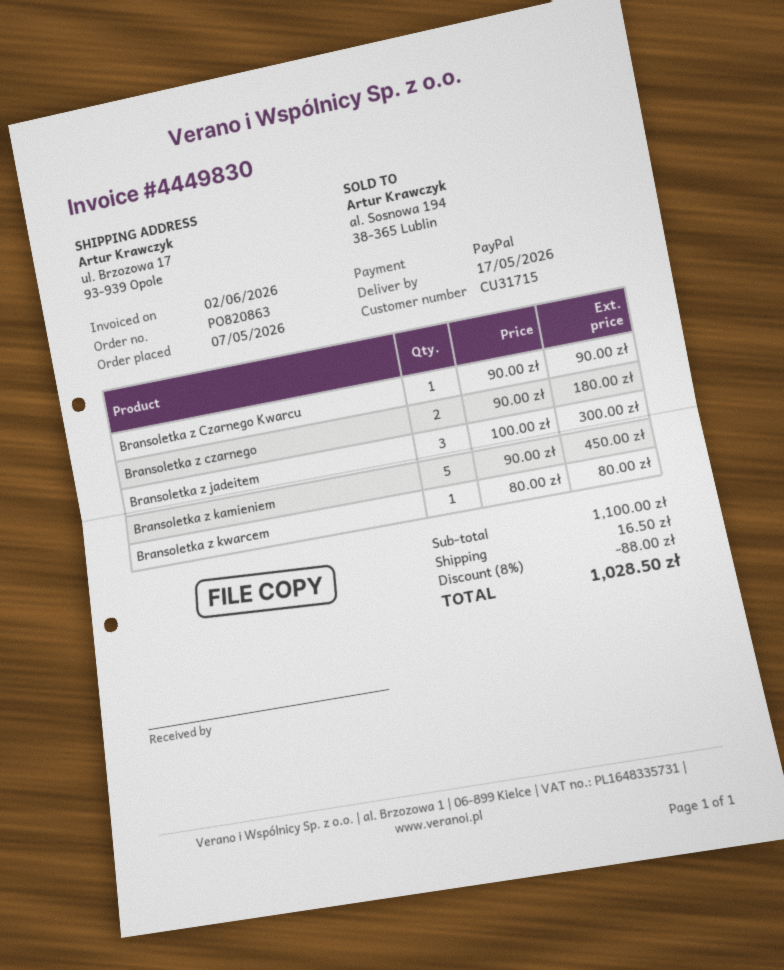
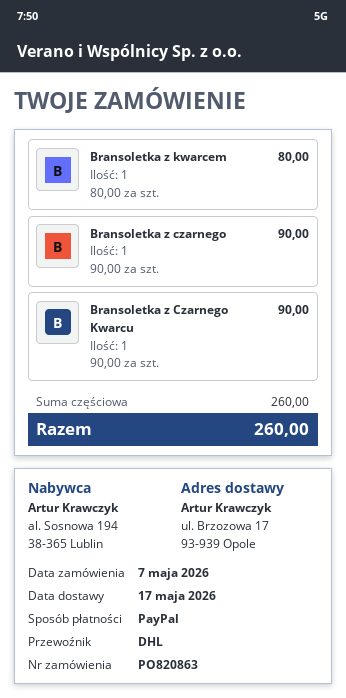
Bransoletka z czarnego: 2 x 90.00 = 180.00 -> 1 x 90.00 = 90.00
Bransoletka z jadeitem: 3 x 100.00 = 300.00 -> none
Bransoletka z kamieniem: 5 x 90.00 = 450.00 -> none
subtotal: 1100.00 -> 260.00
discount: 8% = 88.00 -> none
shipping: 16.50 -> none
total: 1028.50 -> 260.00

